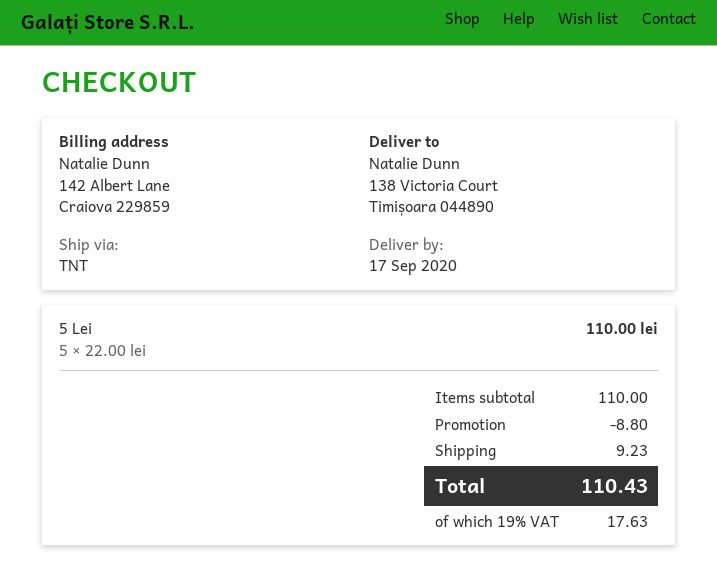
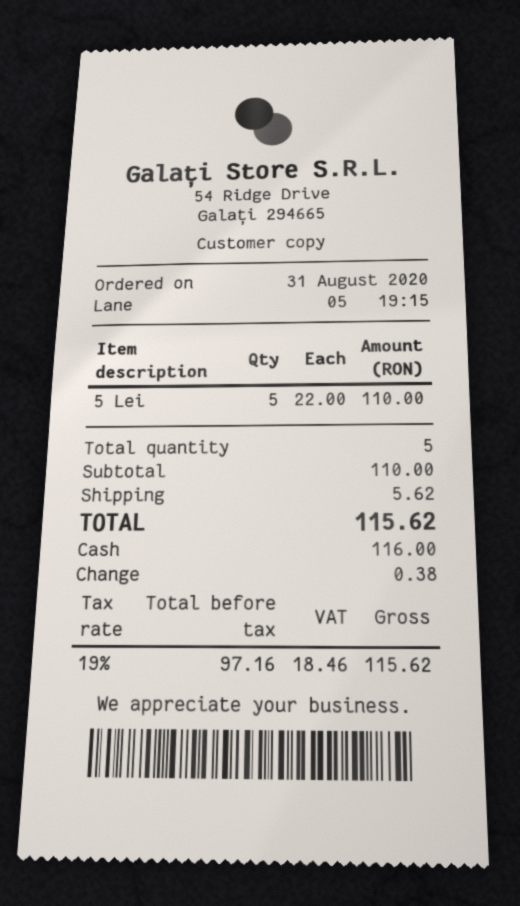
discount: 8.80 -> none
shipping: 9.23 -> 5.62
tax: 19% = 17.63 -> 19% = 18.46
total: 110.43 -> 115.62

